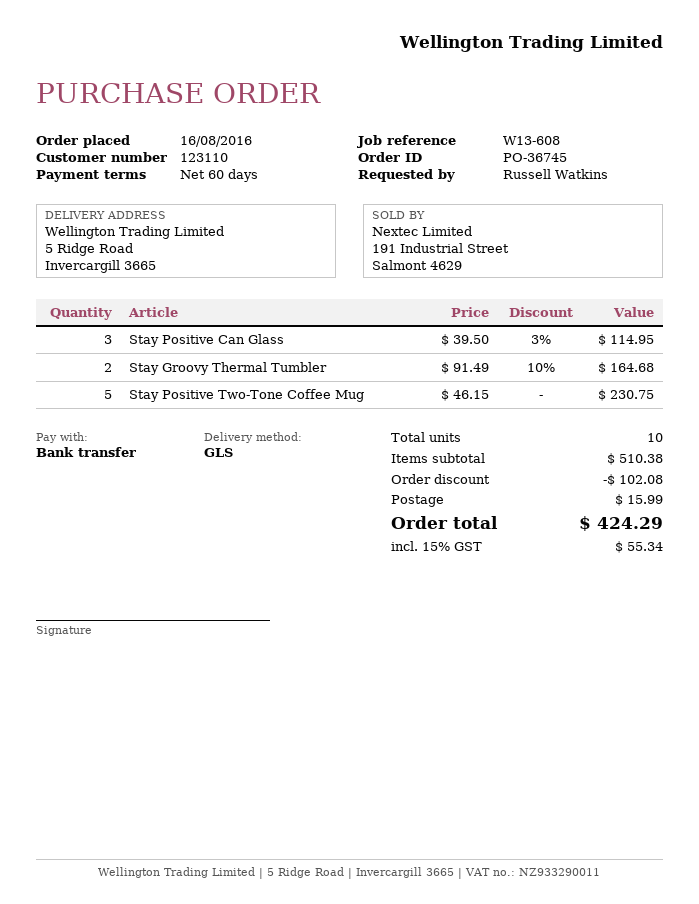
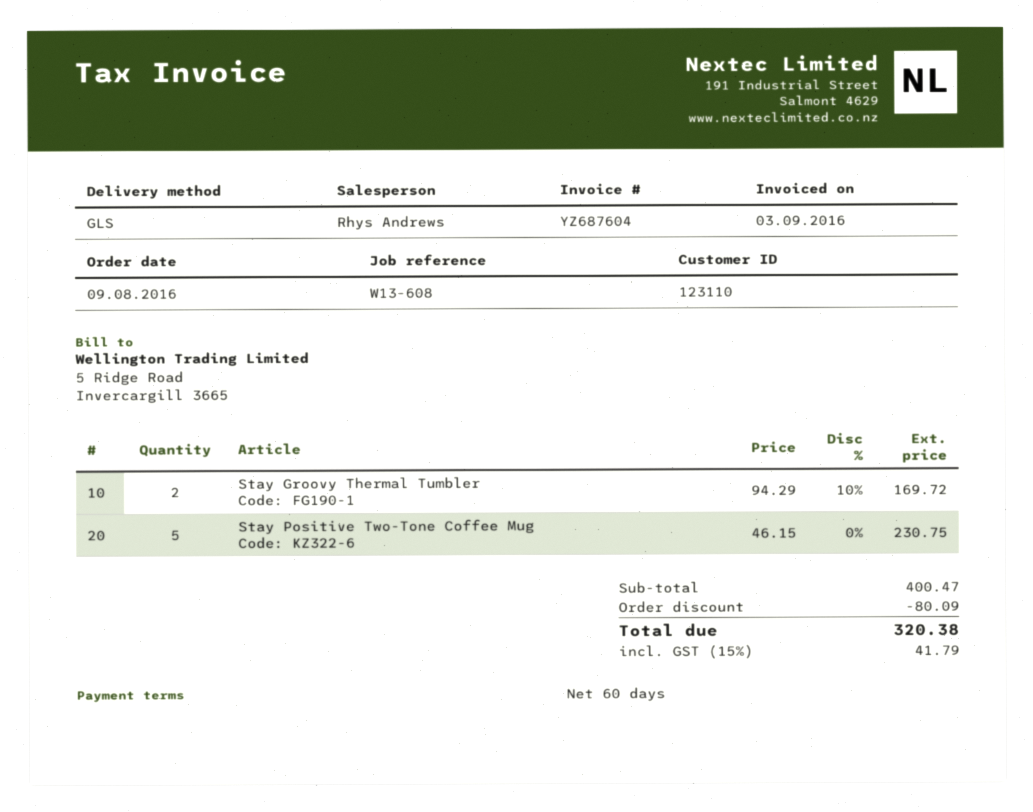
order date: 2016-08-16 -> 2016-08-09
Stay Positive Can Glass: 3 x 39.50 - 3% = 114.95 -> none
Stay Groovy Thermal Tumbler: 2 x 91.49 - 10% = 164.68 -> 2 x 94.29 - 10% = 169.72
subtotal: 510.38 -> 400.47
discount: 102.08 -> 80.09
shipping: 15.99 -> none
tax: 15% = 55.34 -> 15% = 41.79
total: 424.29 -> 320.38

